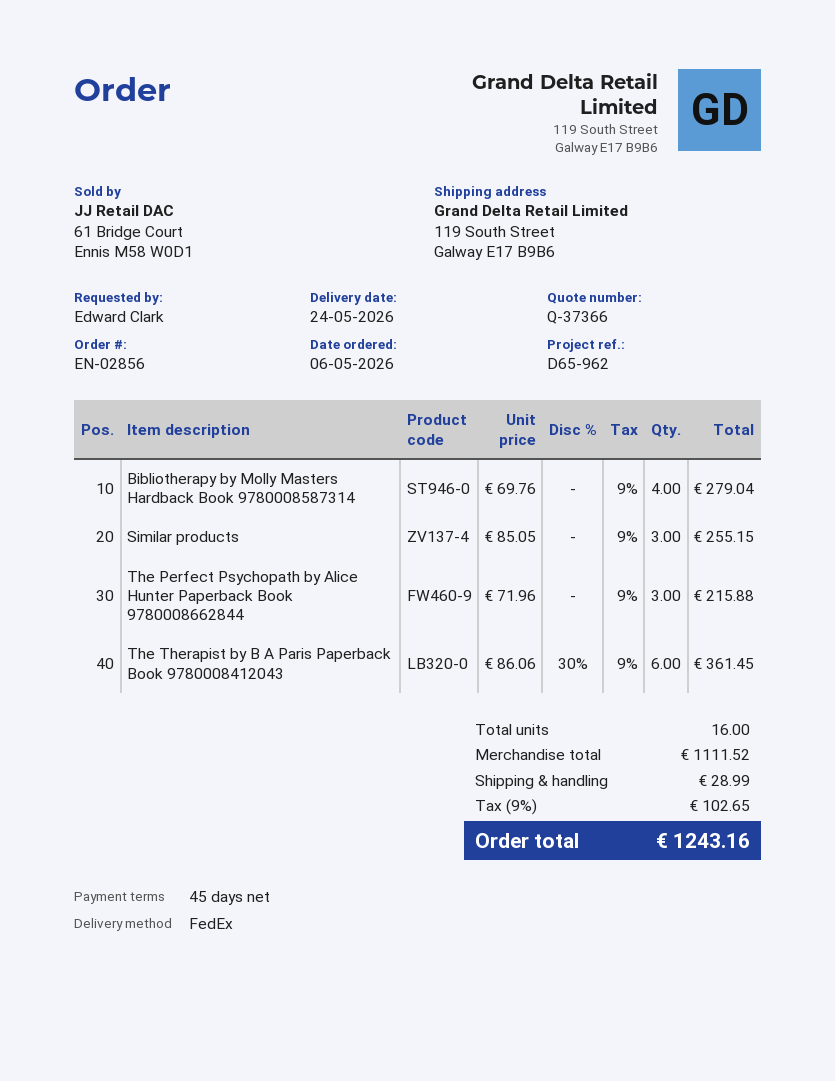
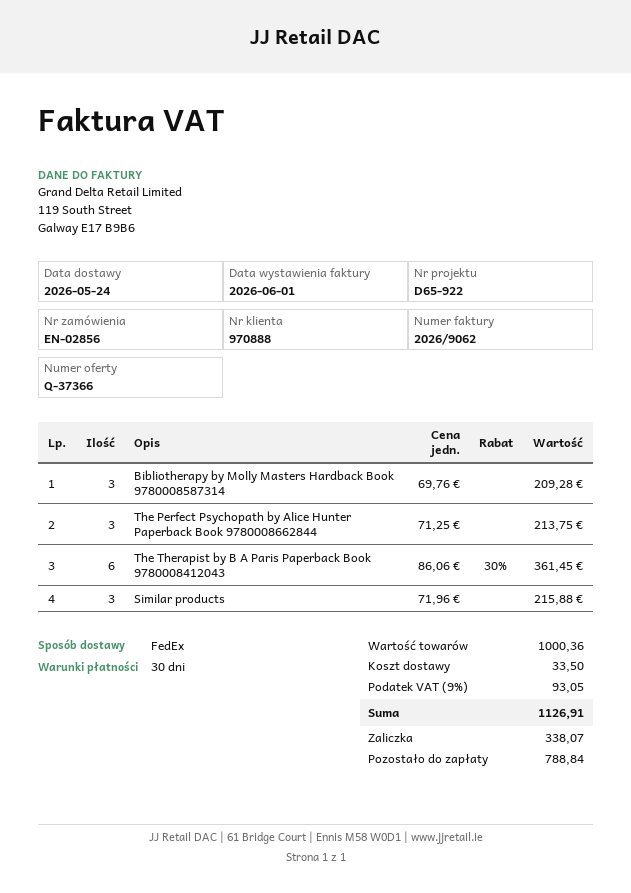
payment terms: 45 days -> 30 days
reference: D65-962 -> D65-922
Bibliotherapy by Molly Masters Hardback Book 9780008587314: 4 x 69.76 = 279.04 -> 3 x 69.76 = 209.28
Similar products: 3 x 85.05 = 255.15 -> 3 x 71.96 = 215.88
The Perfect Psychopath by Alice Hunter Paperback Book 9780008662844: 3 x 71.96 = 215.88 -> 3 x 71.25 = 213.75
subtotal: 1111.52 -> 1000.36
shipping: 28.99 -> 33.50
tax: 9% = 102.65 -> 9% = 93.05
total: 1243.16 -> 1126.91

